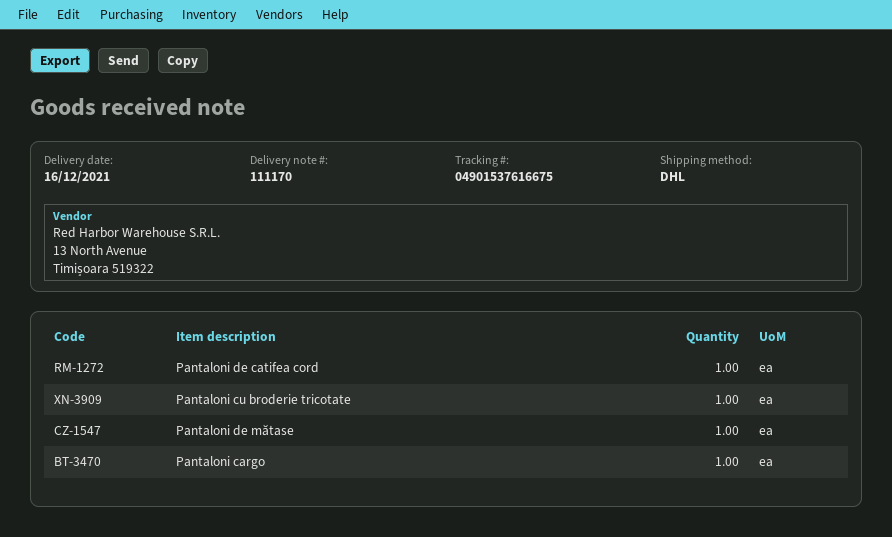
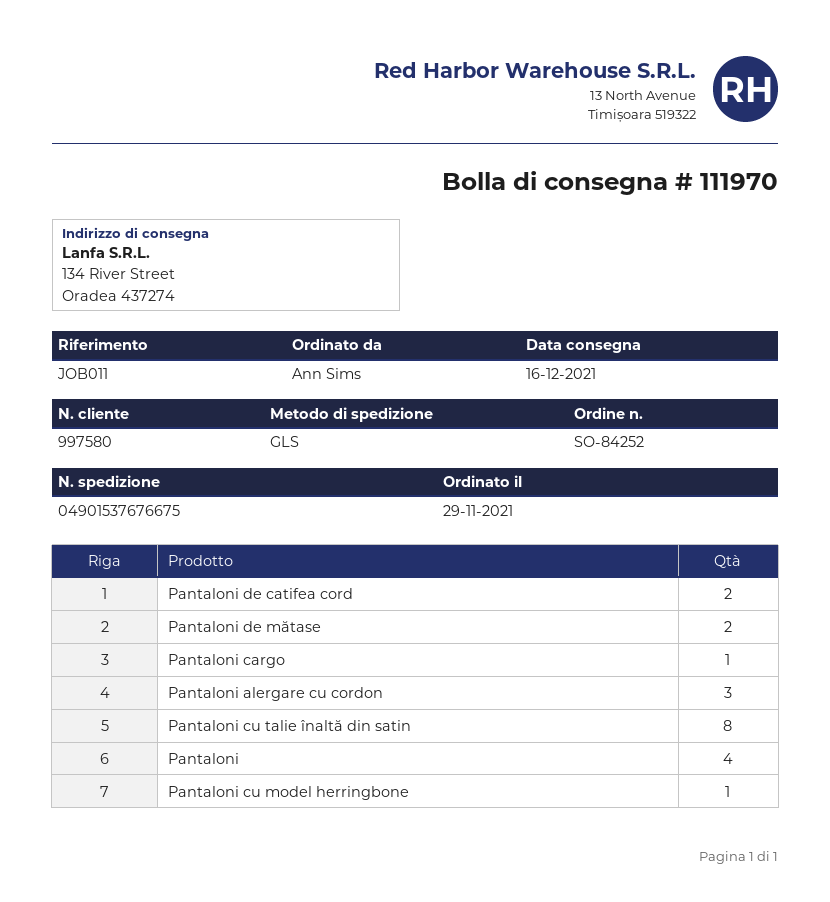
delivery note number: 111170 -> 111970
shipping method: DHL -> GLS
tracking number: 04901537616675 -> 04901537676675
Pantaloni de catifea cord: 1 -> 2
Pantaloni cu broderie tricotate: 1 -> none
Pantaloni de mătase: 1 -> 2
Pantaloni alergare cu cordon: none -> 3
Pantaloni cu talie înaltă din satin: none -> 8
Pantaloni: none -> 4
Pantaloni cu model herringbone: none -> 1

